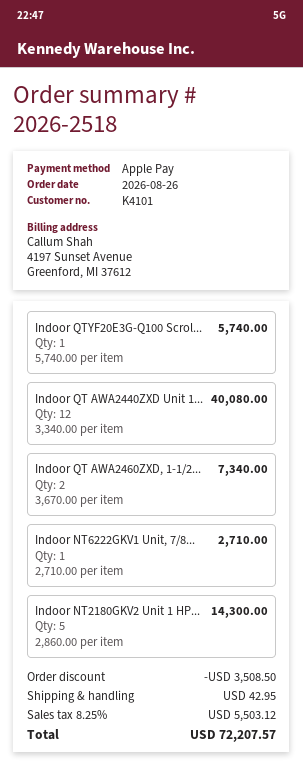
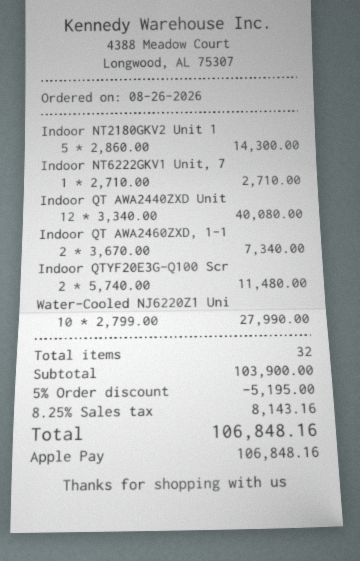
Indoor QTYF20E3G-Q100 Scrol...: 1 x 5740.00 = 5740.00 -> 2 x 5740.00 = 11480.00
Water-Cooled NJ6220Z1 Uni: none -> 10 x 2799.00 = 27990.00
discount: 3508.50 -> 5195.00
shipping: 42.95 -> none
tax: 8.25% = 5503.12 -> 8.25% = 8143.16
total: 72207.57 -> 106848.16

